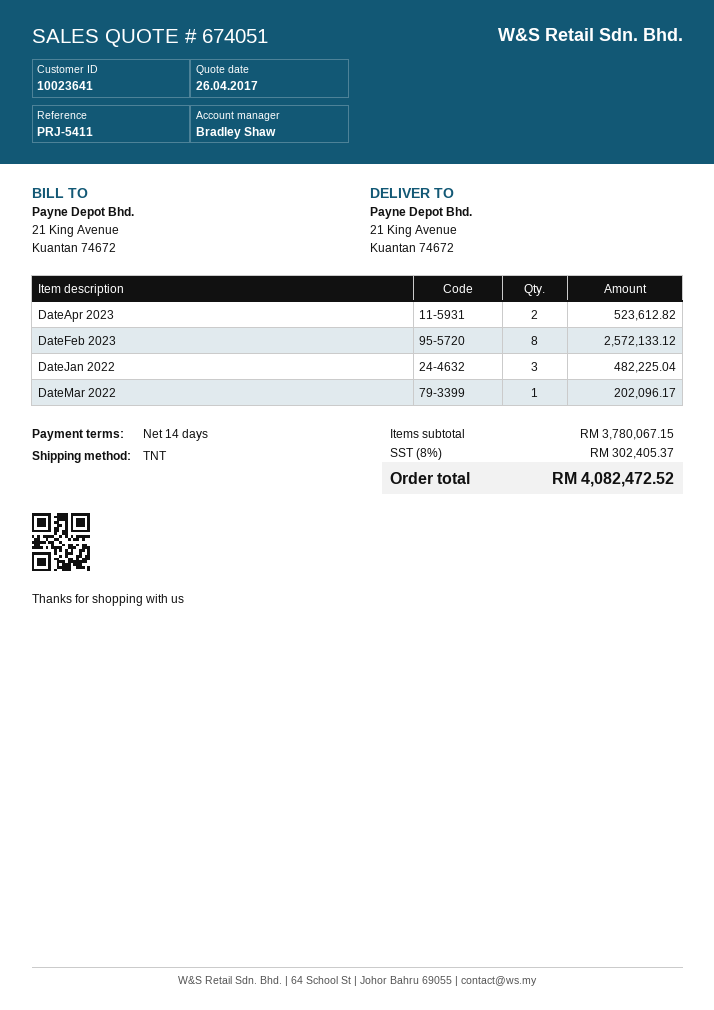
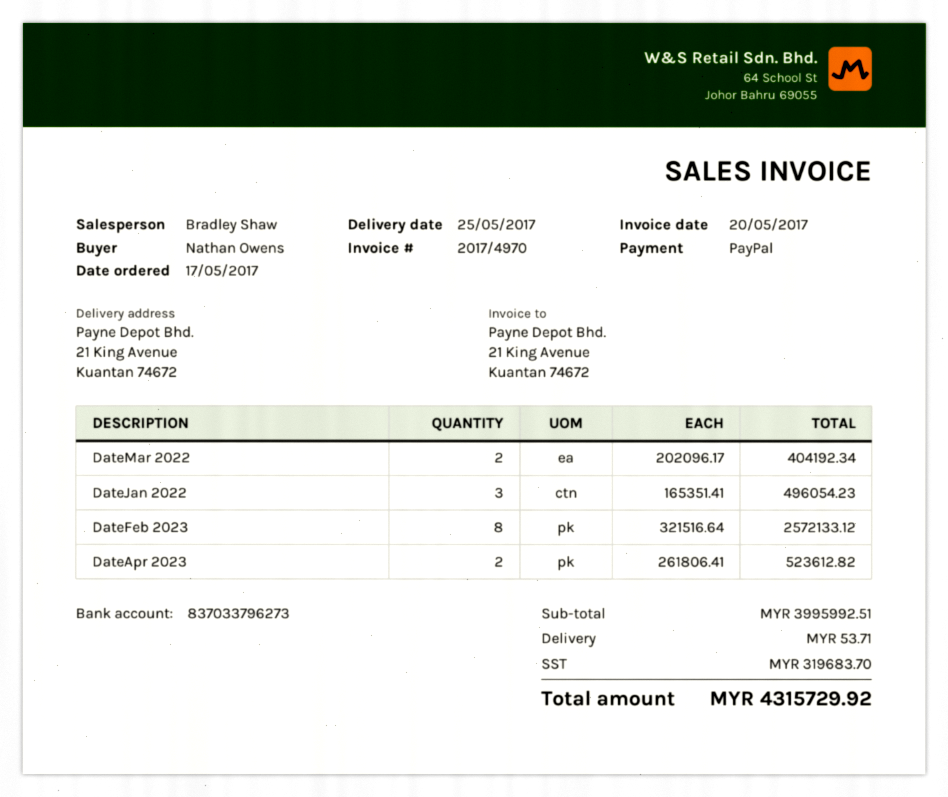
DateJan 2022: 3 for 482225.04 -> 3 for 496054.23
DateMar 2022: 1 for 202096.17 -> 2 for 404192.34
subtotal: 3780067.15 -> 3995992.51
shipping: none -> 53.71
tax: 302405.37 -> 319683.70
total: 4082472.52 -> 4315729.92

